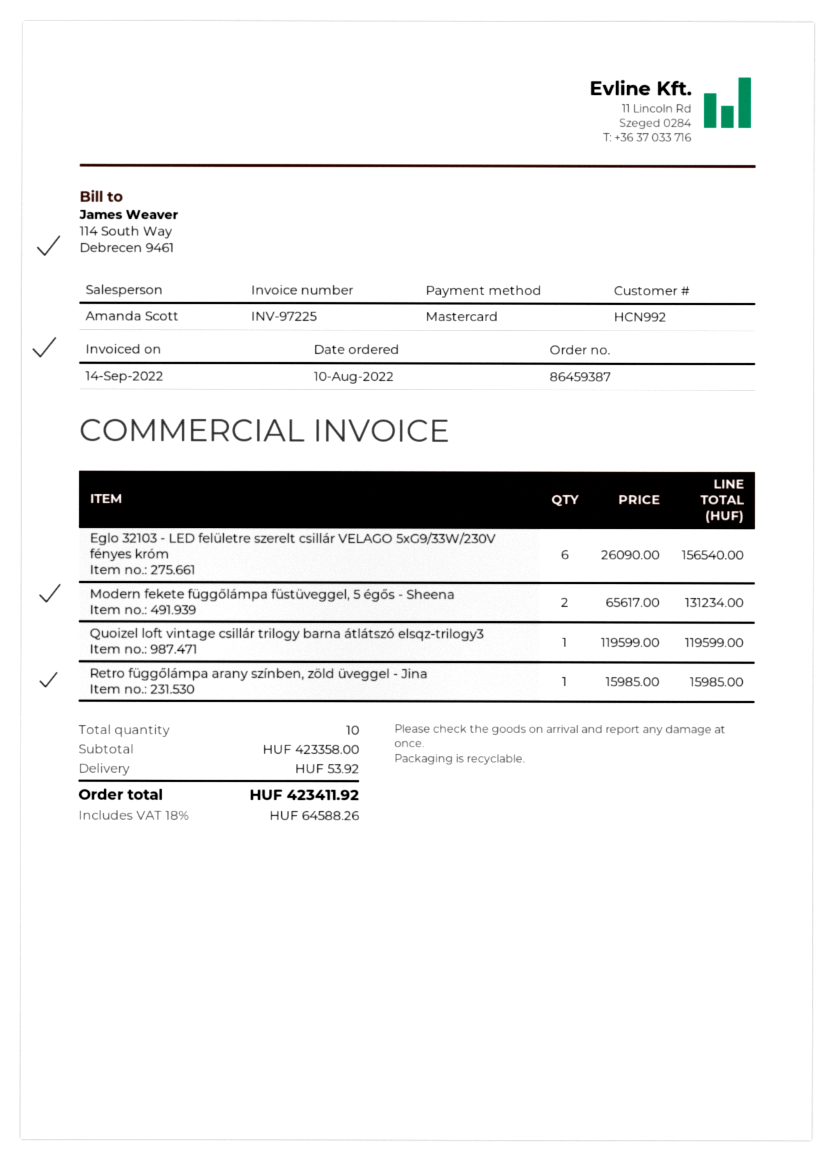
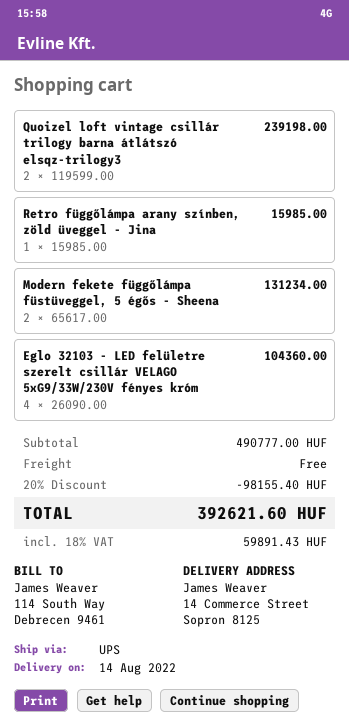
Eglo 32103 - LED felületre szerelt csillár VELAGO 5xG9/33W/230V fényes króm: 6 x 26090.00 = 156540.00 -> 4 x 26090.00 = 104360.00
Quoizel loft vintage csillár trilogy barna átlátszó elsqz-trilogy3: 1 x 119599.00 = 119599.00 -> 2 x 119599.00 = 239198.00
subtotal: 423358.00 -> 490777.00
discount: none -> 20% = 98155.40
shipping: 53.92 -> 0.00
tax: 18% = 64588.26 -> 18% = 59891.43
total: 423411.92 -> 392621.60

